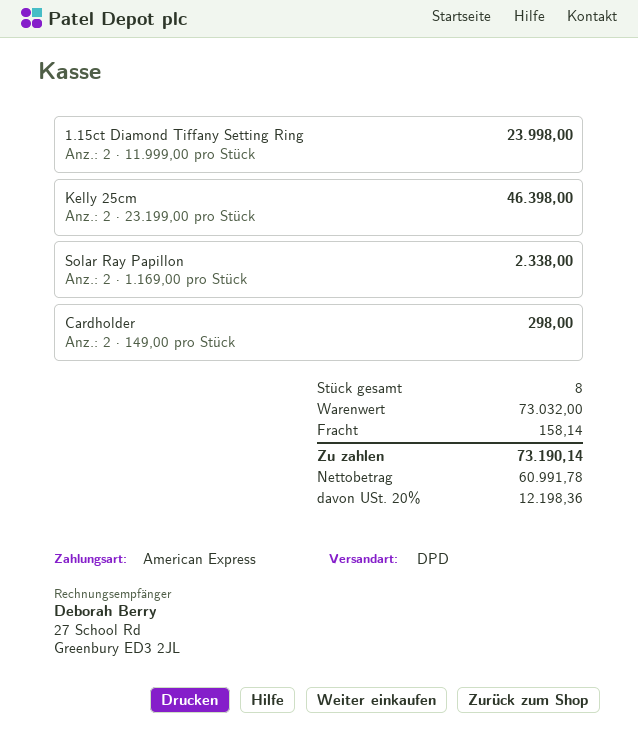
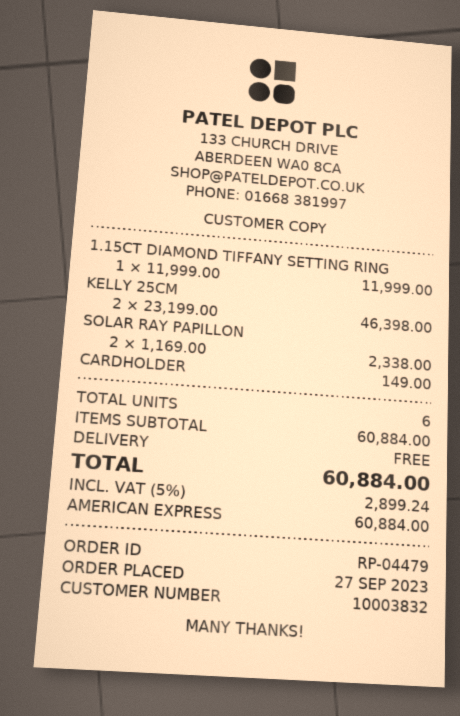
1.15ct Diamond Tiffany Setting Ring: 2 x 11999.00 = 23998.00 -> 1 x 11999.00 = 11999.00
Cardholder: 2 x 149.00 = 298.00 -> 1 x 149.00 = 149.00
total quantity: 8 -> 6
subtotal: 73032.00 -> 60884.00
shipping: 158.14 -> 0.00
tax: 20% = 12198.36 -> 5% = 2899.24
total: 73190.14 -> 60884.00

